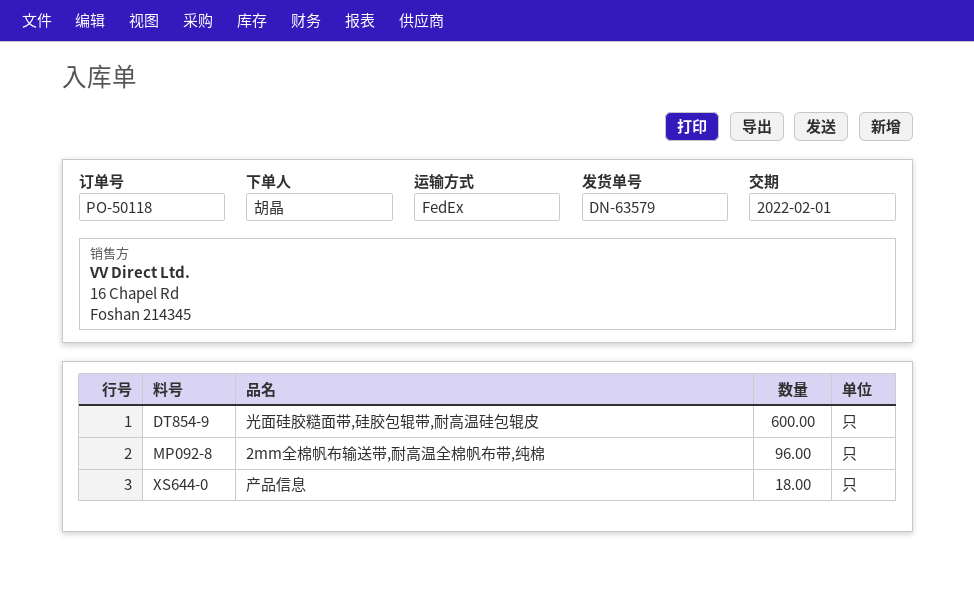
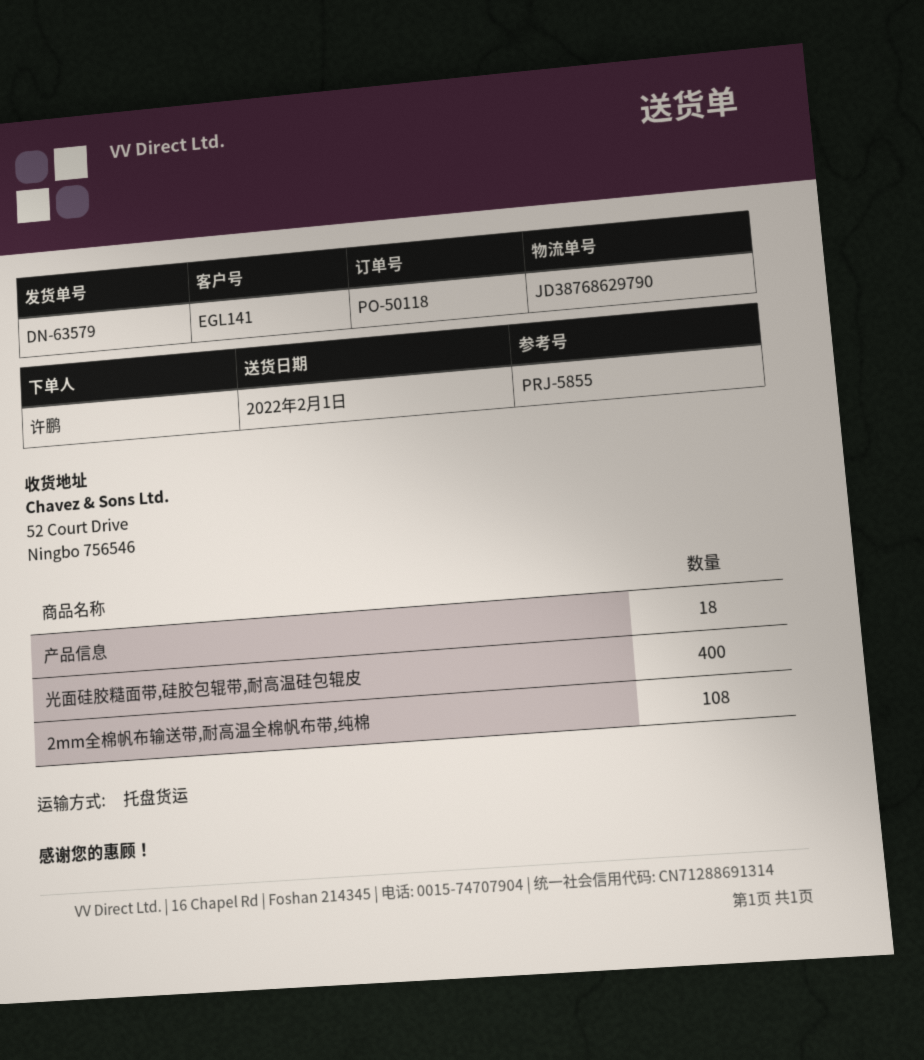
ordered by: 胡晶 -> 许鹏
shipping method: FedEx -> pallet freight
光面硅胶糙面带,硅胶包辊带,耐高温硅包辊皮: 600 -> 400
2mm全棉帆布输送带,耐高温全棉帆布带,纯棉: 96 -> 108

